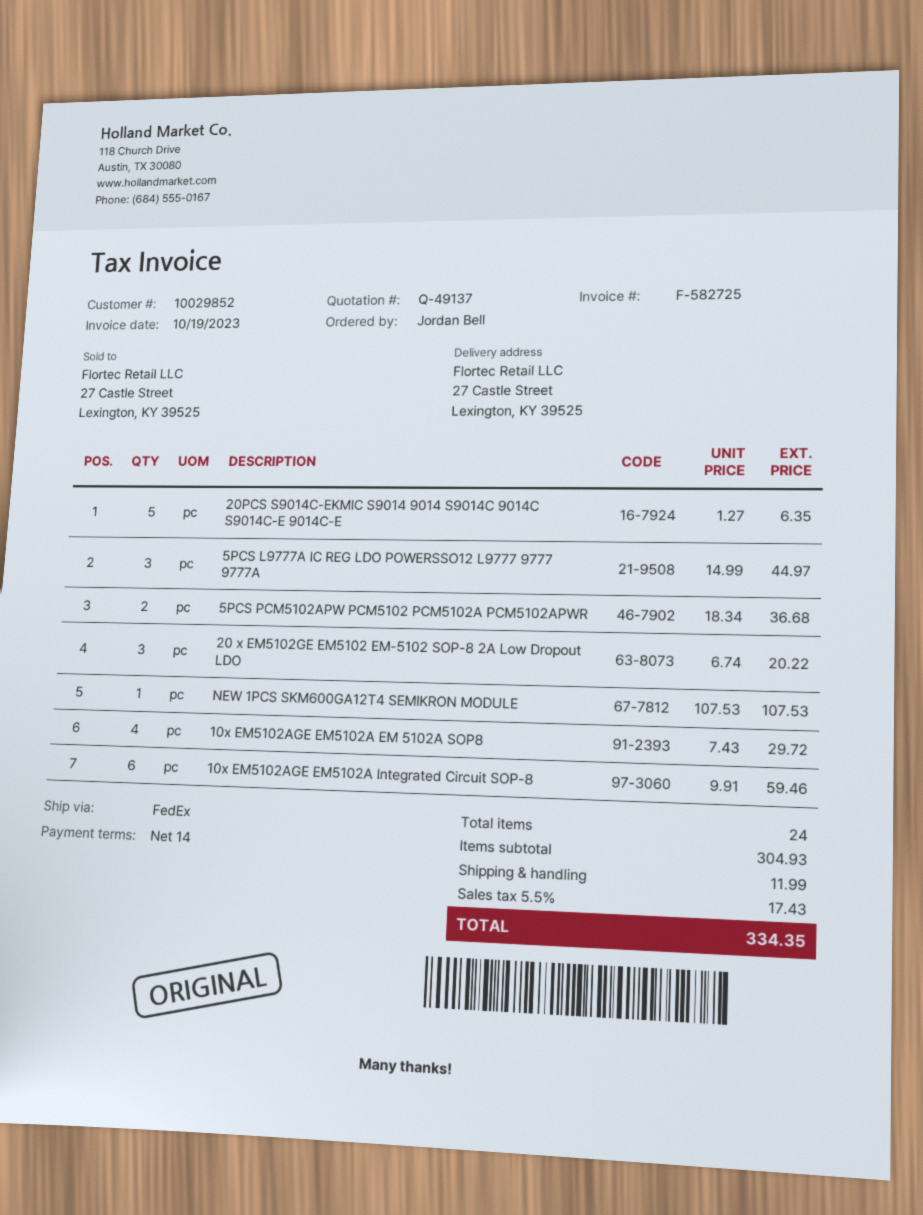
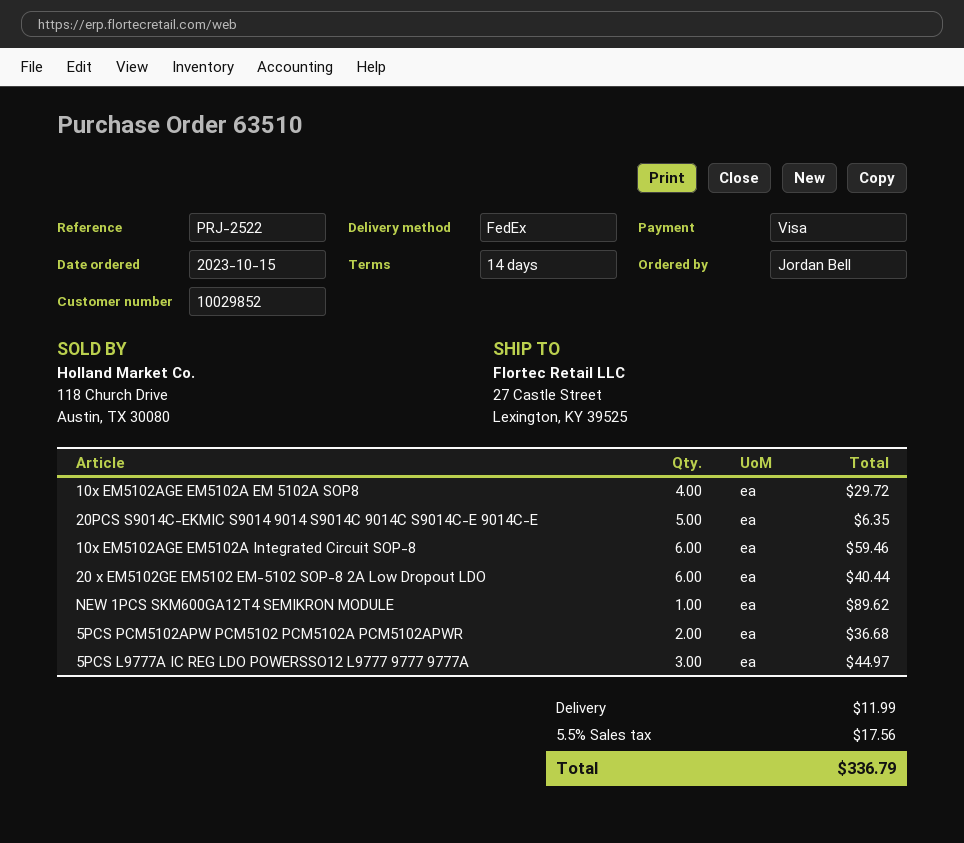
20 x EM5102GE EM5102 EM-5102 SOP-8 2A Low Dropout LDO: 3 for 20.22 -> 6 for 40.44
NEW 1PCS SKM600GA12T4 SEMIKRON MODULE: 1 for 107.53 -> 1 for 89.62
tax: 5.5% = 17.43 -> 5.5% = 17.56
total: 334.35 -> 336.79

